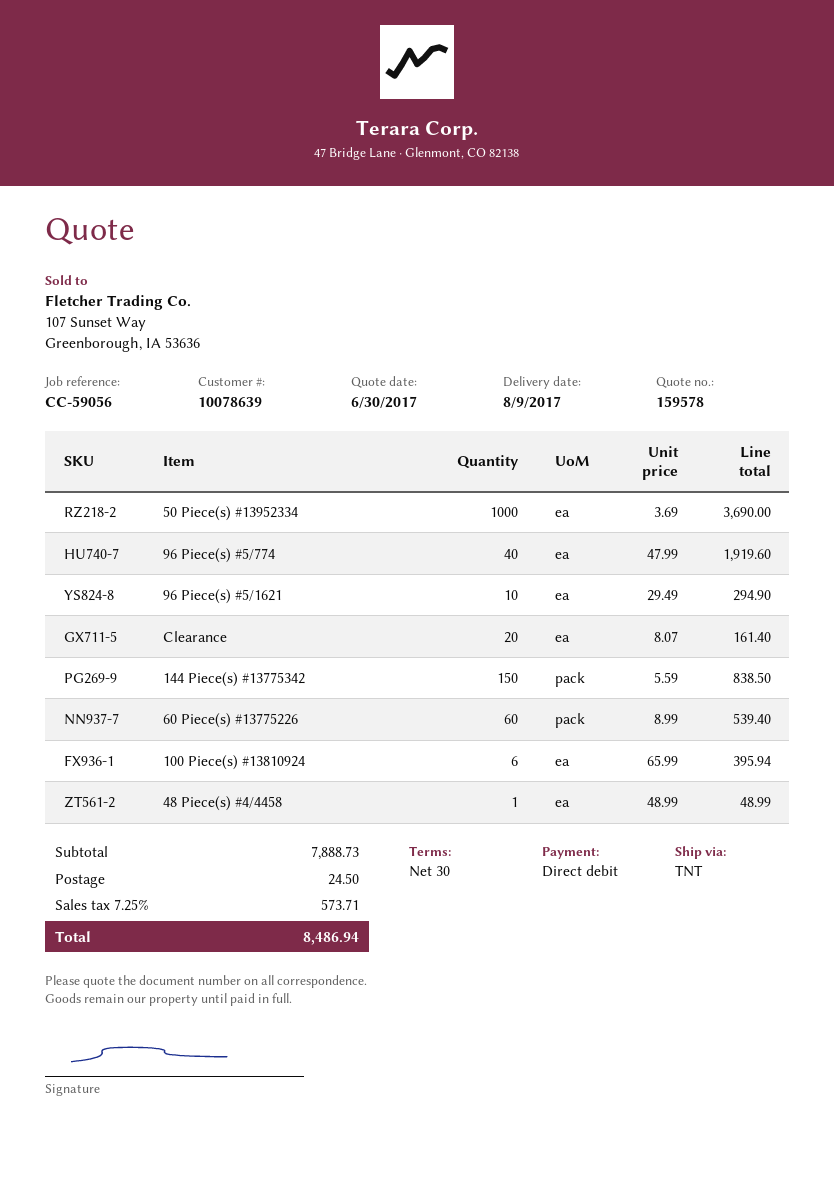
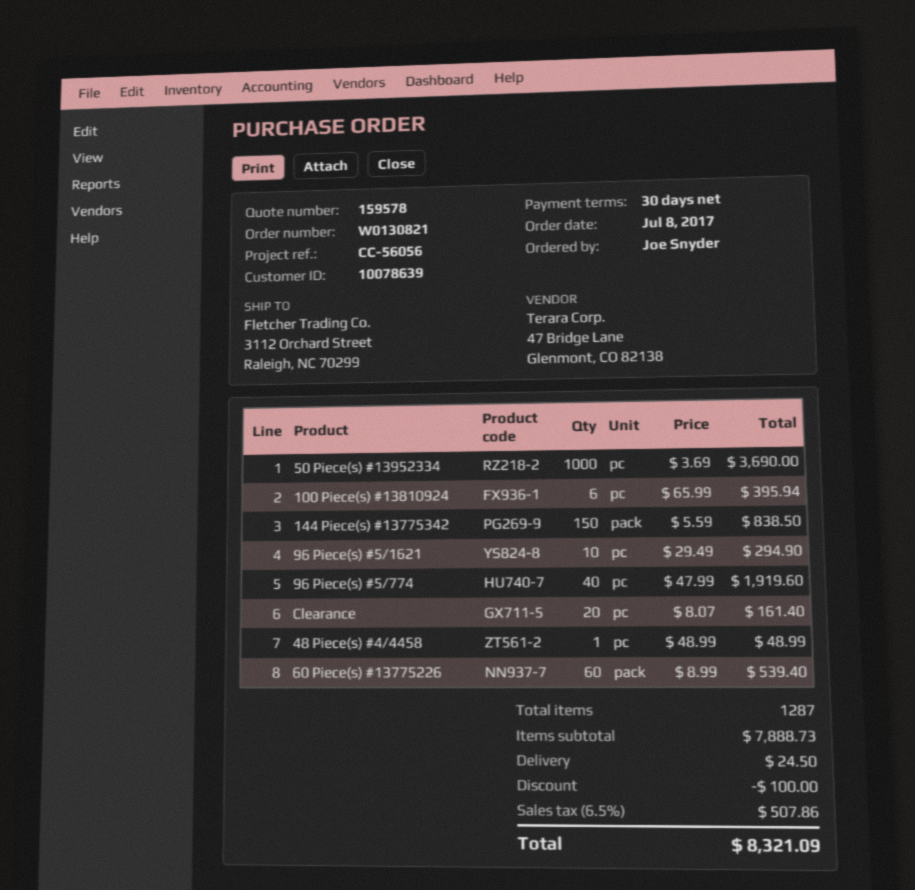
reference: CC-59056 -> CC-56056
discount: none -> 100.00
tax: 7.25% = 573.71 -> 6.5% = 507.86
total: 8486.94 -> 8321.09

